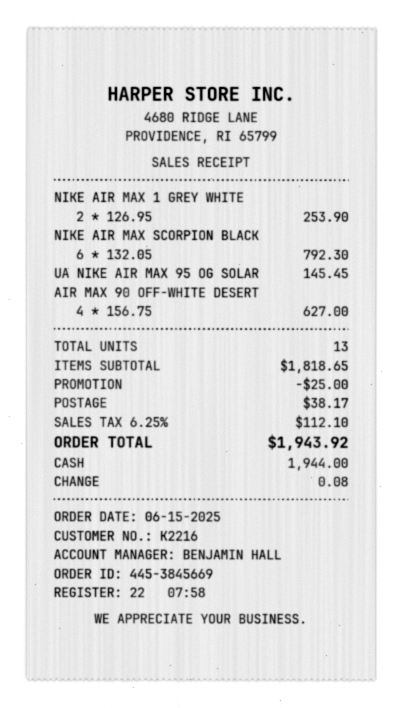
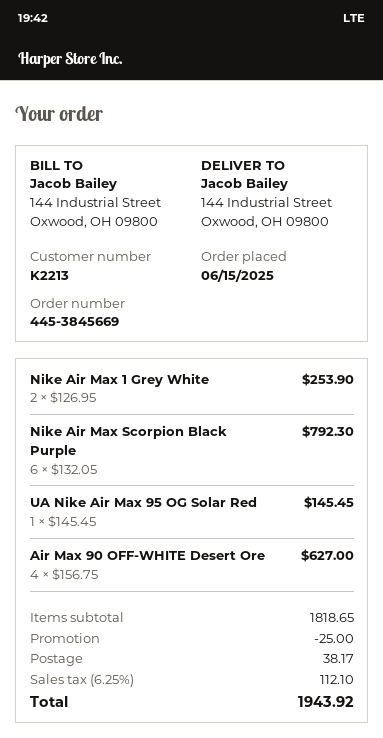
customer number: K2216 -> K2213

